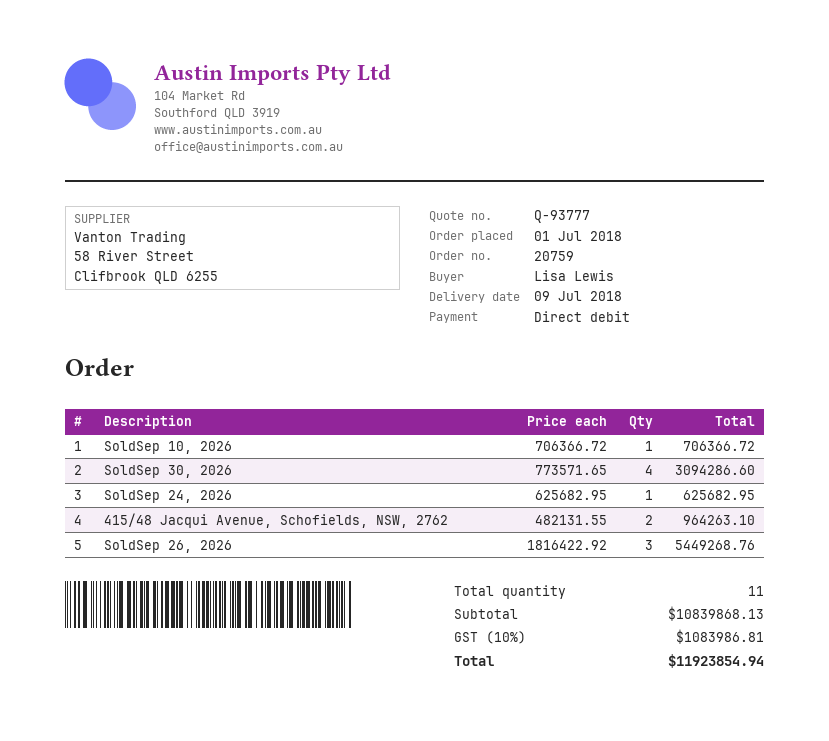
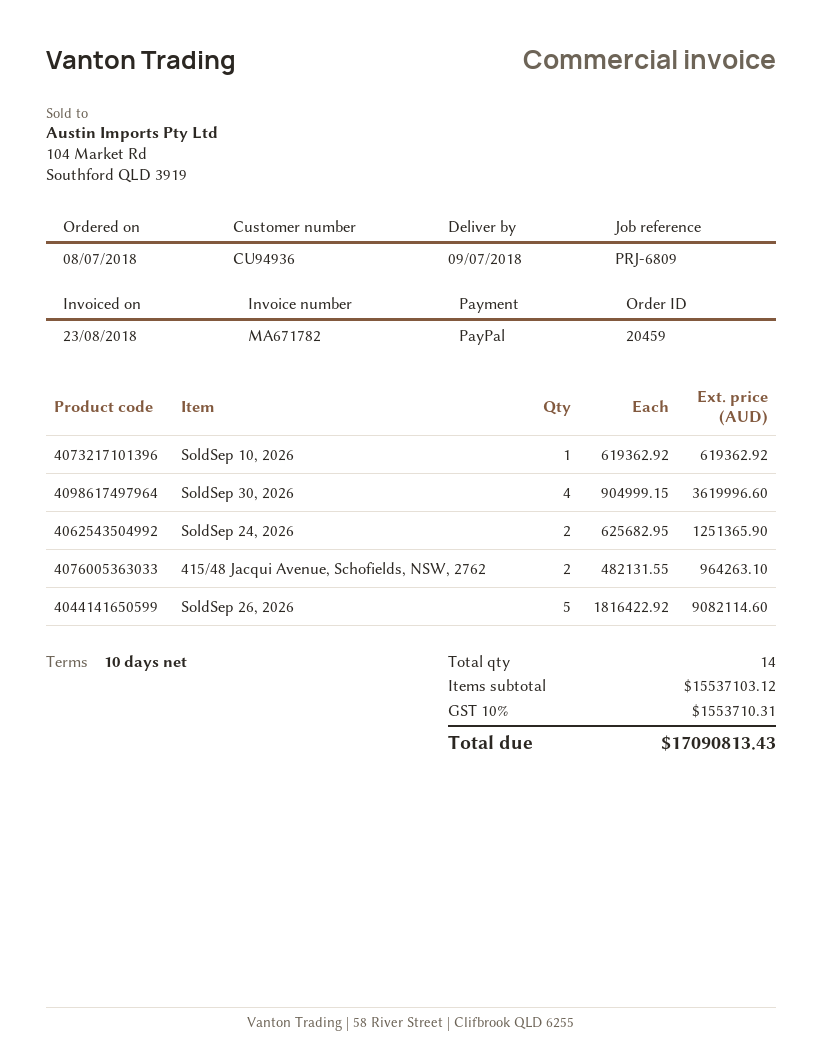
order number: 20759 -> 20459
order date: 2018-07-01 -> 2018-07-08
payment method: direct debit -> PayPal
SoldSep 10, 2026: 1 x 706366.72 = 706366.72 -> 1 x 619362.92 = 619362.92
SoldSep 30, 2026: 4 x 773571.65 = 3094286.60 -> 4 x 904999.15 = 3619996.60
SoldSep 24, 2026: 1 x 625682.95 = 625682.95 -> 2 x 625682.95 = 1251365.90
SoldSep 26, 2026: 3 x 1816422.92 = 5449268.76 -> 5 x 1816422.92 = 9082114.60
total quantity: 11 -> 14
subtotal: 10839868.13 -> 15537103.12
tax: 10% = 1083986.81 -> 10% = 1553710.31
total: 11923854.94 -> 17090813.43

